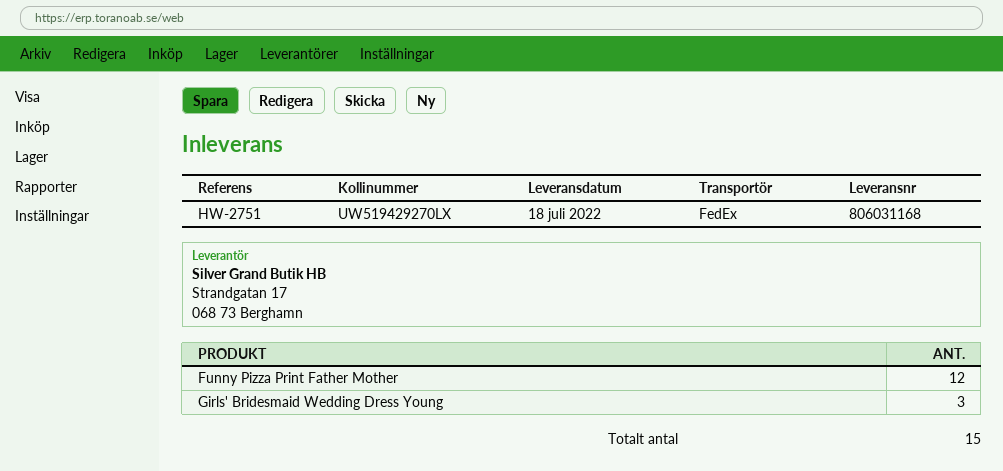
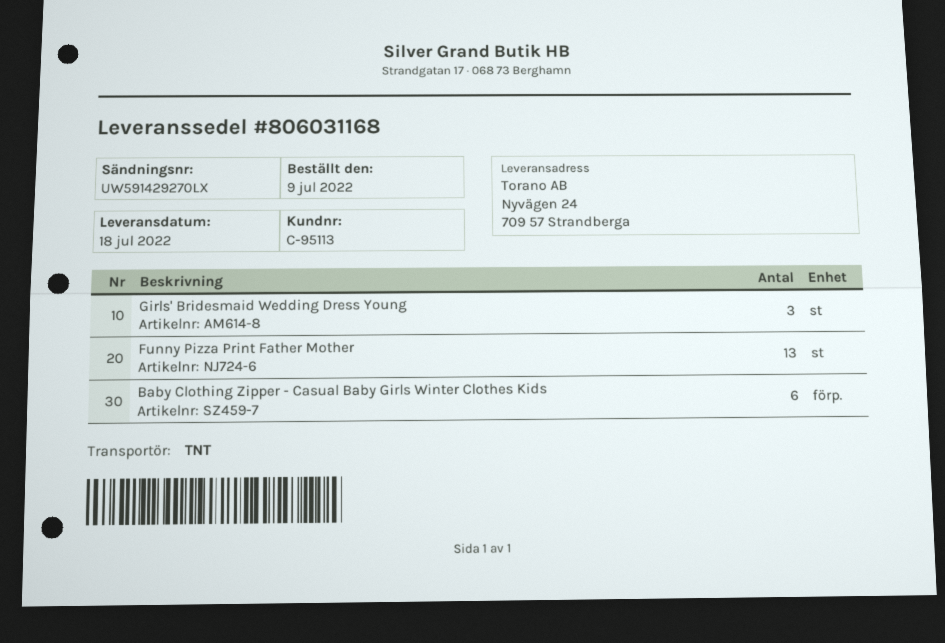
shipping method: FedEx -> TNT
tracking number: UW519429270LX -> UW591429270LX
Funny Pizza Print Father Mother: 12 -> 13
Baby Clothing Zipper - Casual Baby Girls Winter Clothes Kids: none -> 6

